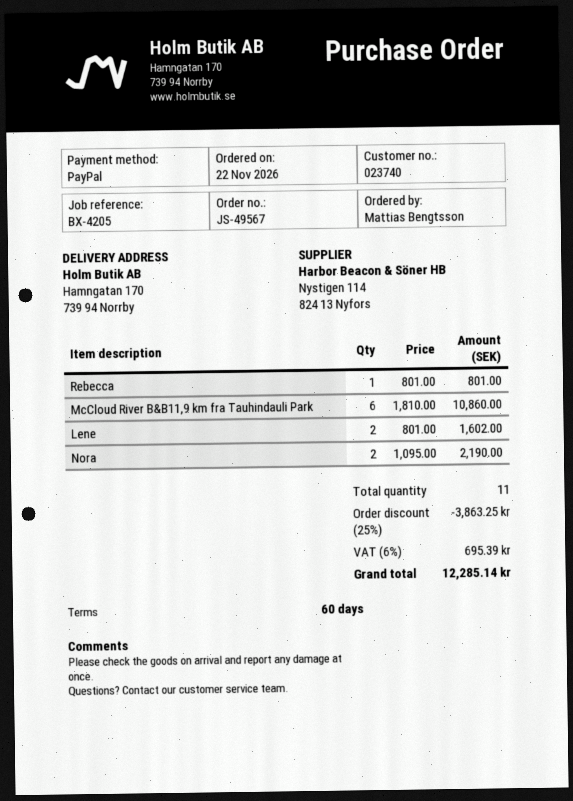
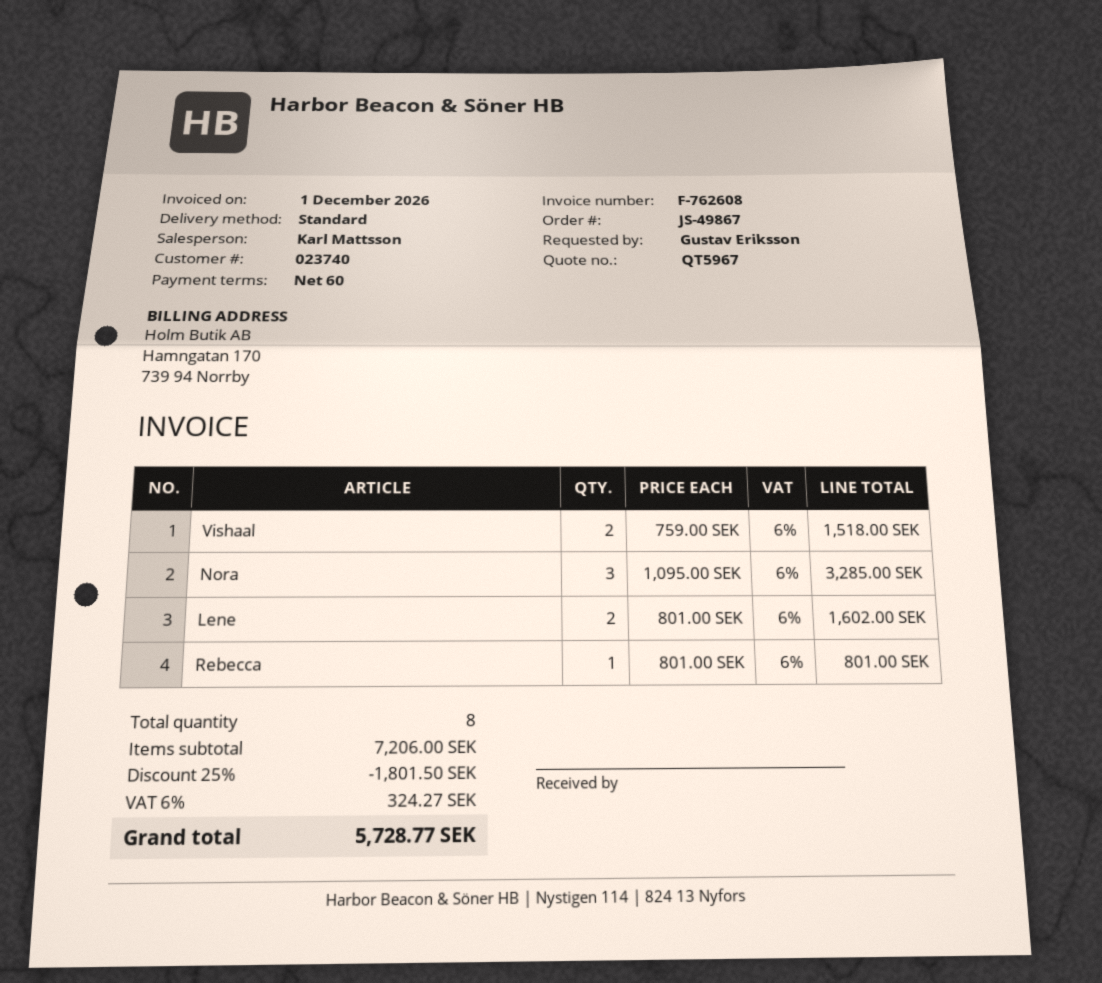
order number: JS-49567 -> JS-49867
ordered by: Mattias Bengtsson -> Gustav Eriksson
McCloud River B&B11,9 km fra Tauhindauli Park: 6 x 1810.00 = 10860.00 -> none
Nora: 2 x 1095.00 = 2190.00 -> 3 x 1095.00 = 3285.00
Vishaal: none -> 2 x 759.00 = 1518.00
total quantity: 11 -> 8
discount: 25% = 3863.25 -> 25% = 1801.50
tax: 6% = 695.39 -> 6% = 324.27
total: 12285.14 -> 5728.77

